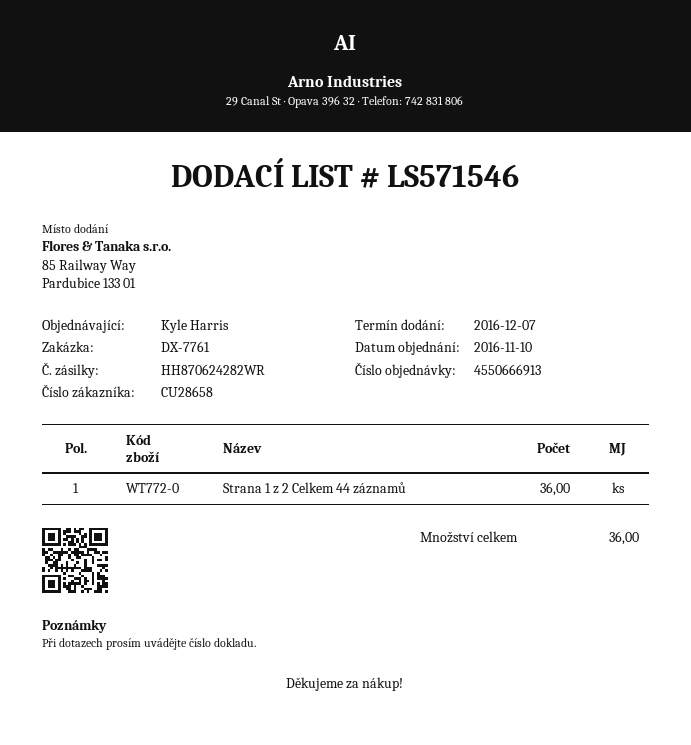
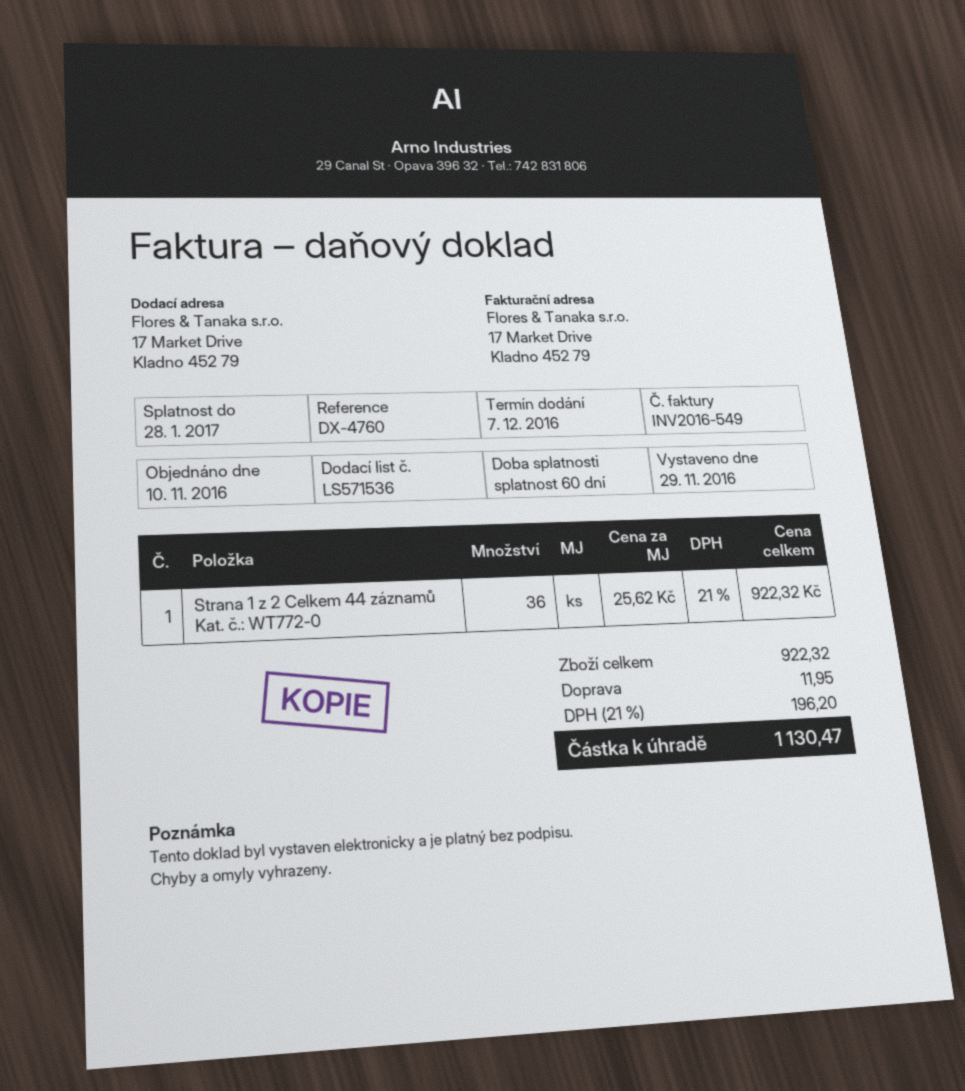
delivery note number: LS571546 -> LS571536
reference: DX-7761 -> DX-4760
ship to: 85 Railway Way, Pardubice 133 01 -> 17 Market Drive, Kladno 452 79

